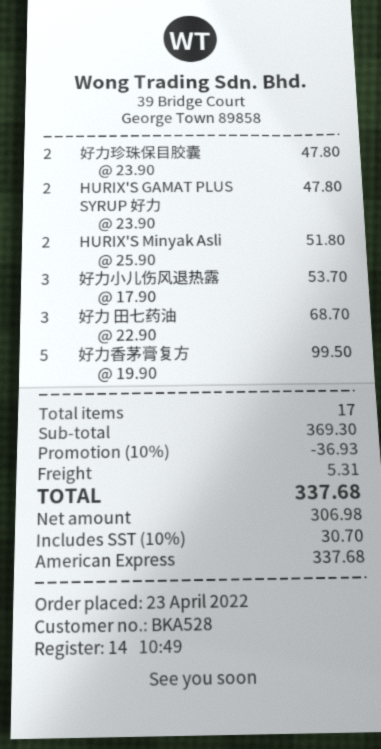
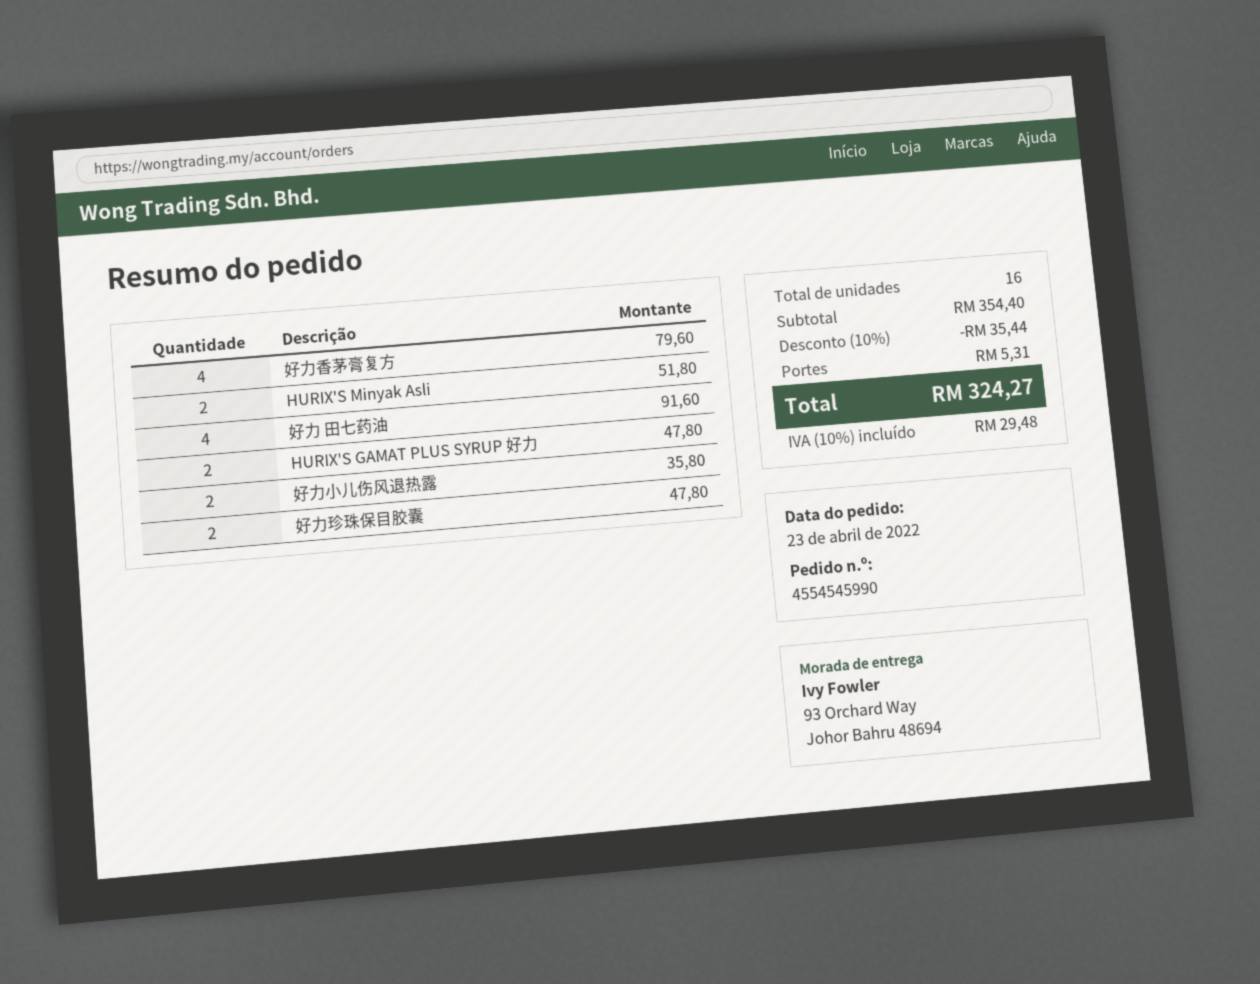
好力小儿伤风退热露: 3 for 53.70 -> 2 for 35.80
好力 田七药油: 3 for 68.70 -> 4 for 91.60
好力香茅膏复方: 5 for 99.50 -> 4 for 79.60
total quantity: 17 -> 16
subtotal: 369.30 -> 354.40
discount: 10% = 36.93 -> 10% = 35.44
tax: 10% = 30.70 -> 10% = 29.48
total: 337.68 -> 324.27

